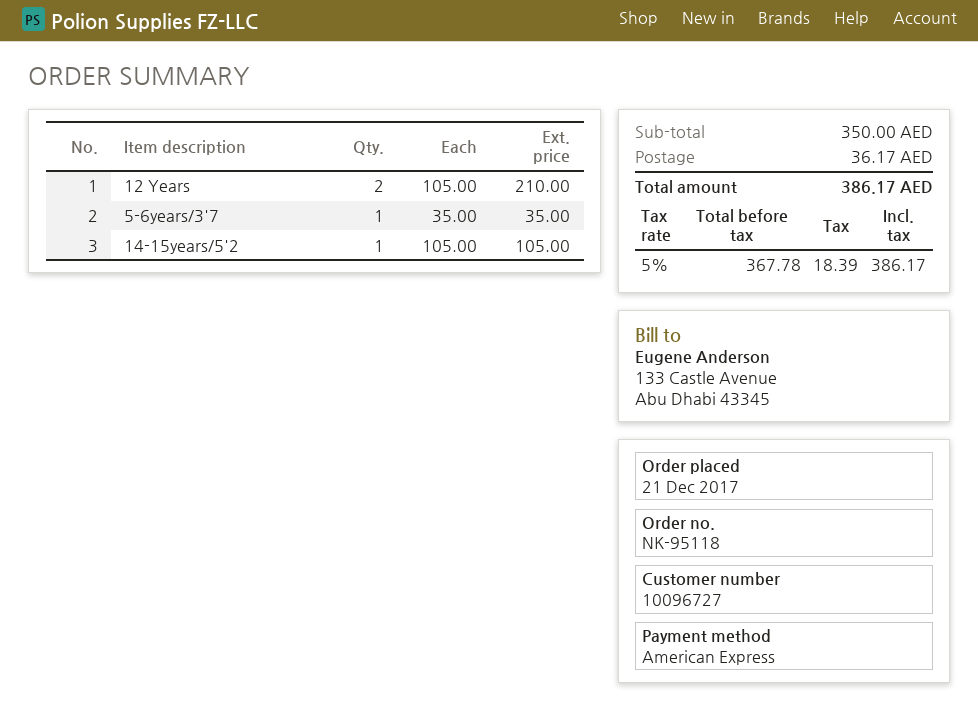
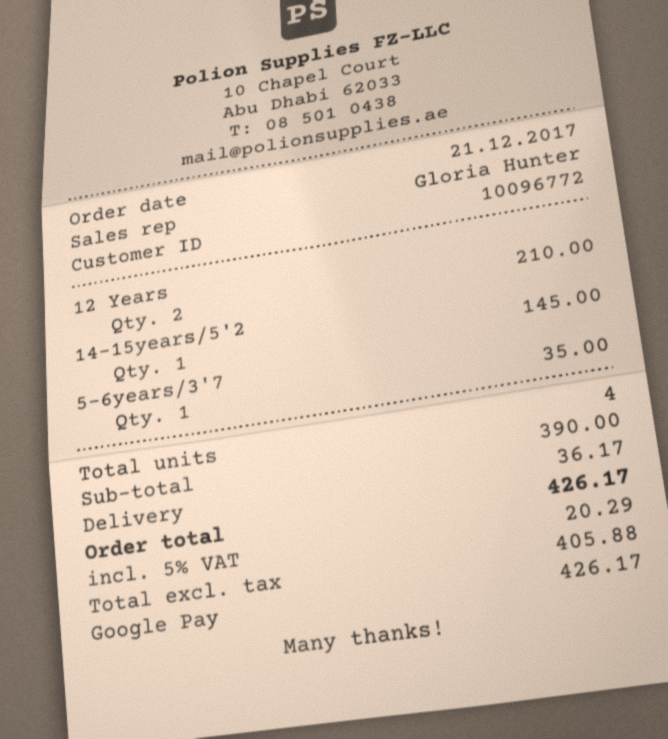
customer number: 10096727 -> 10096772
payment method: American Express -> Google Pay
14-15years/5'2: 1 for 105.00 -> 1 for 145.00
subtotal: 350.00 -> 390.00
net: 367.78 -> 405.88
tax: 5% = 18.39 -> 5% = 20.29
total: 386.17 -> 426.17

